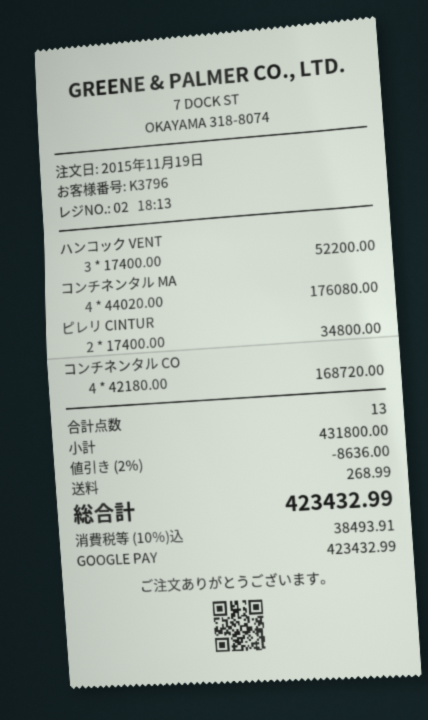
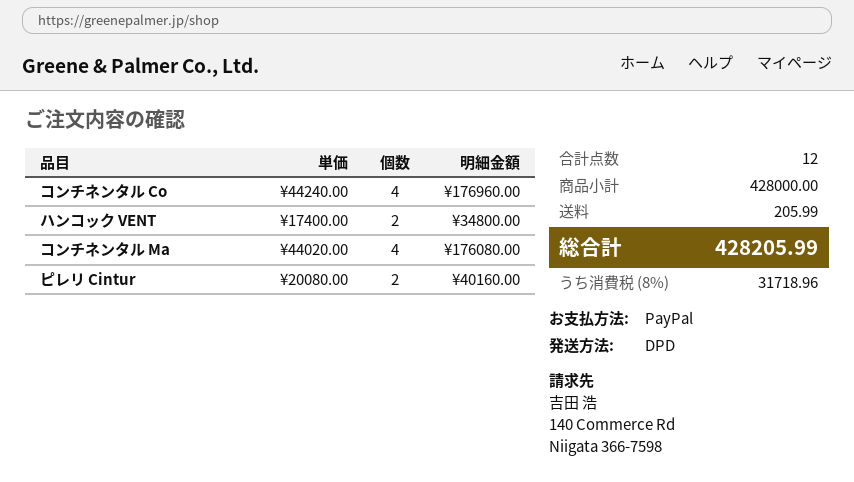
payment method: Google Pay -> PayPal
ハンコック VENT: 3 x 17400.00 = 52200.00 -> 2 x 17400.00 = 34800.00
ピレリ CINTUR: 2 x 17400.00 = 34800.00 -> 2 x 20080.00 = 40160.00
コンチネンタル CO: 4 x 42180.00 = 168720.00 -> 4 x 44240.00 = 176960.00
total quantity: 13 -> 12
subtotal: 431800.00 -> 428000.00
discount: 2% = 8636.00 -> none
shipping: 268.99 -> 205.99
tax: 10% = 38493.91 -> 8% = 31718.96
total: 423432.99 -> 428205.99

